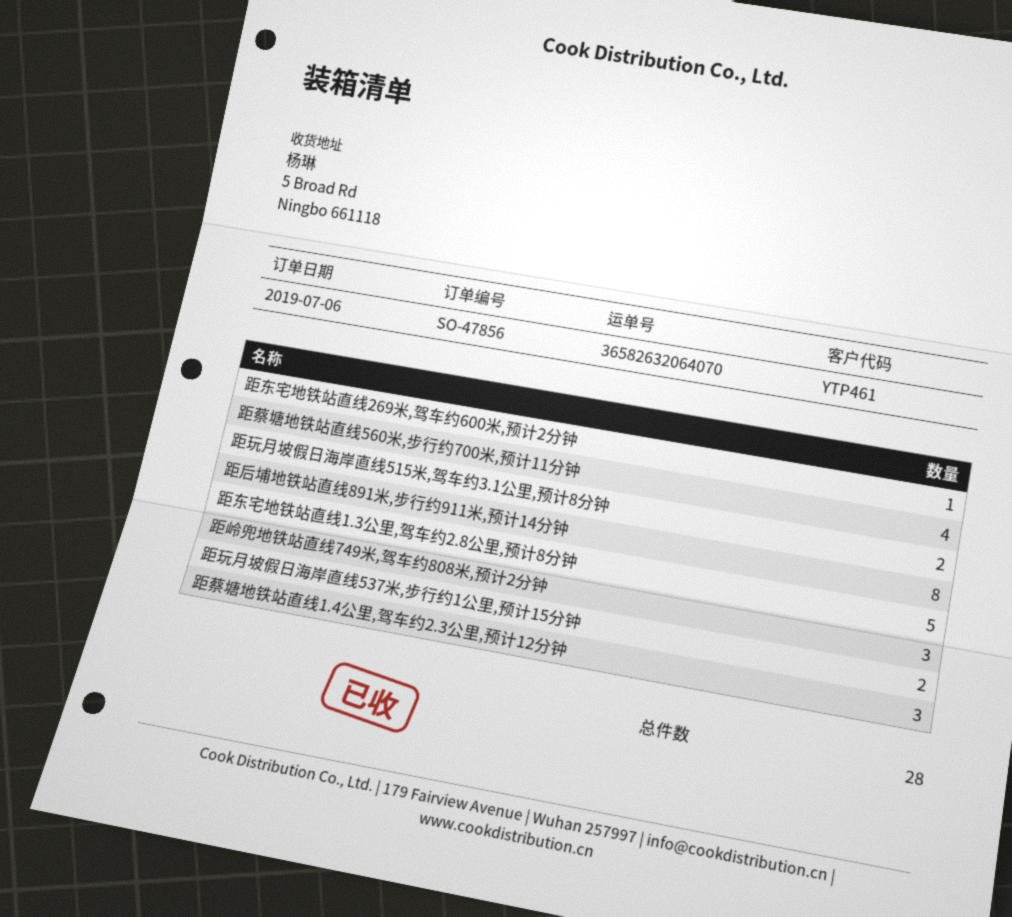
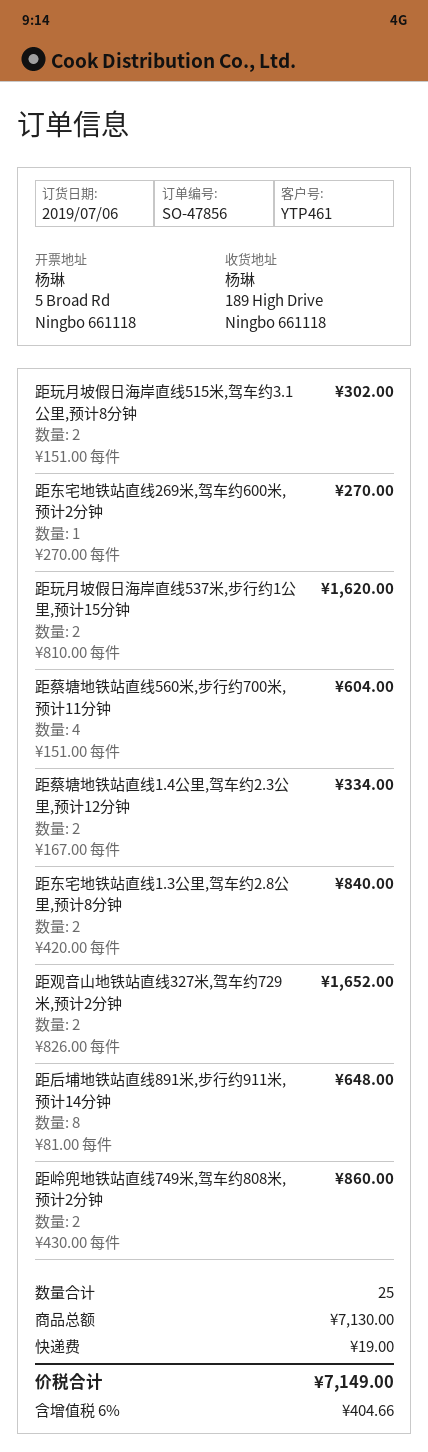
ship to: 5 Broad Rd, Ningbo 661118 -> 189 High Drive, Ningbo 661118
距东宅地铁站直线1.3公里,驾车约2.8公里,预计8分钟: 5 -> 2
距岭兜地铁站直线749米,驾车约808米,预计2分钟: 3 -> 2
距蔡塘地铁站直线1.4公里,驾车约2.3公里,预计12分钟: 3 -> 2
距观音山地铁站直线327米,驾车约729米,预计2分钟: none -> 2
total quantity: 28 -> 25

